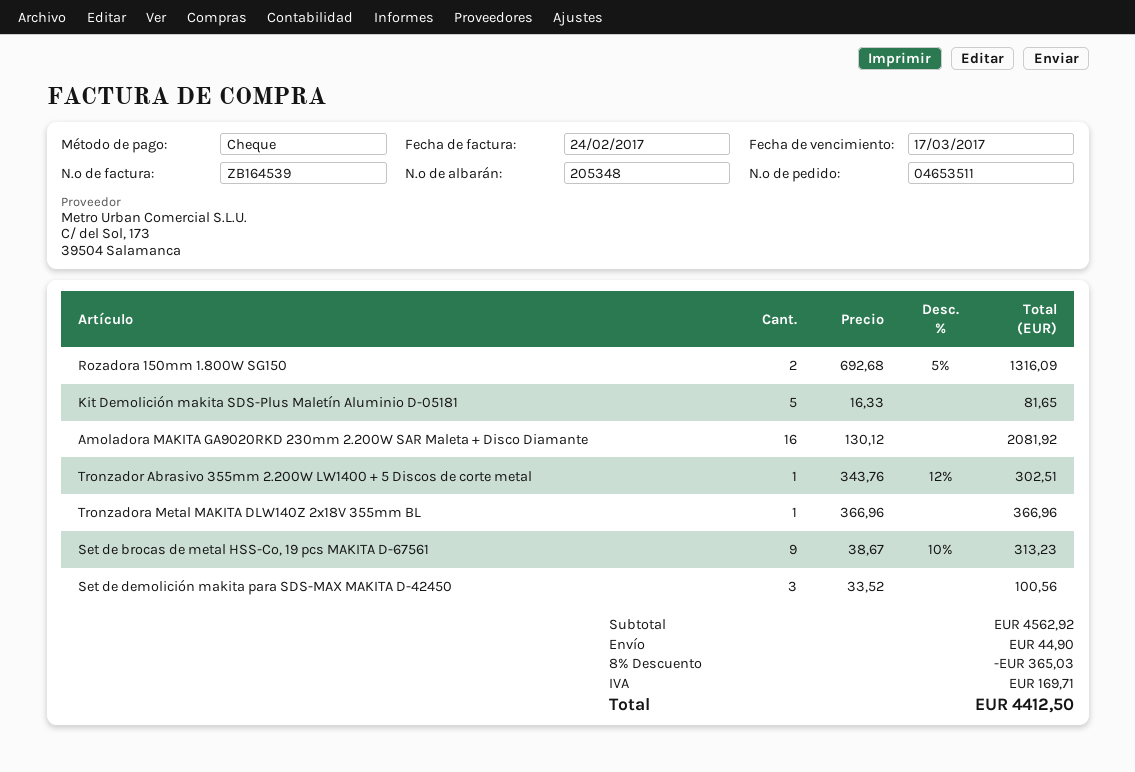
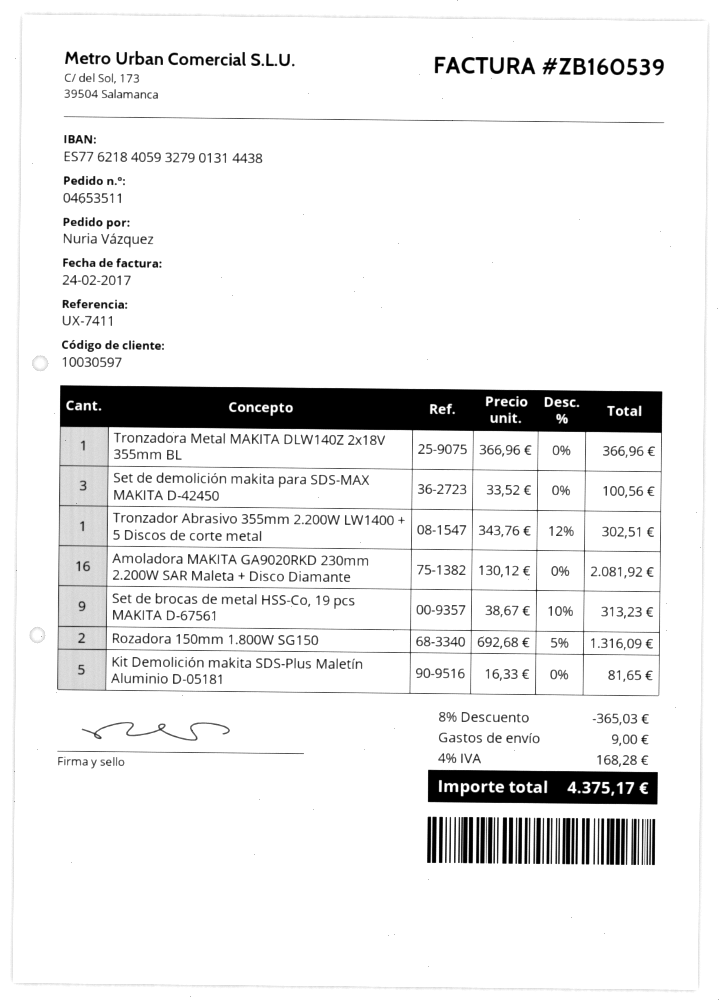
invoice number: ZB164539 -> ZB160539
shipping: 44.90 -> 9.00
tax: 169.71 -> 168.28
total: 4412.50 -> 4375.17

